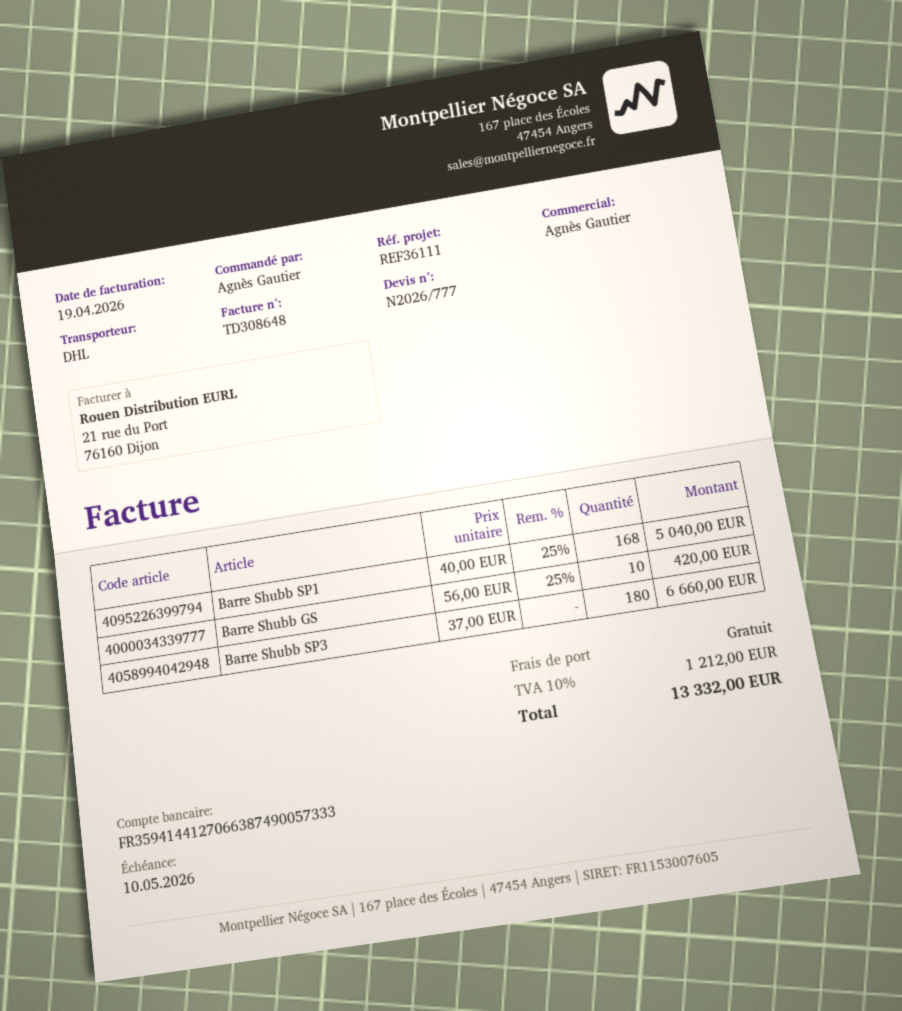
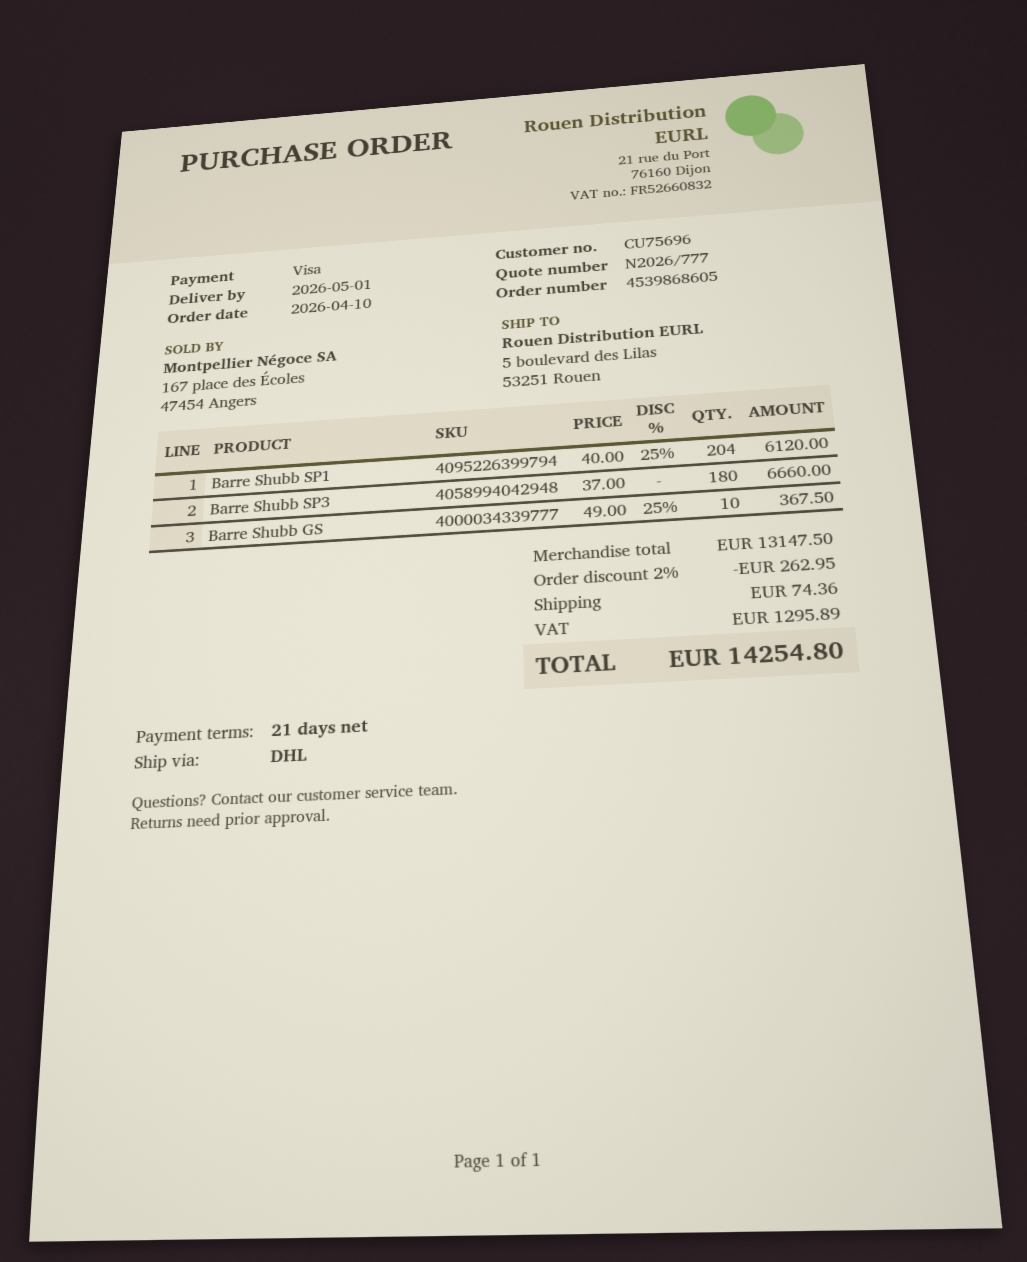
Barre Shubb SP1: 168 x 40.00 - 25% = 5040.00 -> 204 x 40.00 - 25% = 6120.00
Barre Shubb GS: 10 x 56.00 - 25% = 420.00 -> 10 x 49.00 - 25% = 367.50
discount: none -> 2% = 262.95
shipping: 0.00 -> 74.36
tax: 1212.00 -> 1295.89
total: 13332.00 -> 14254.80

